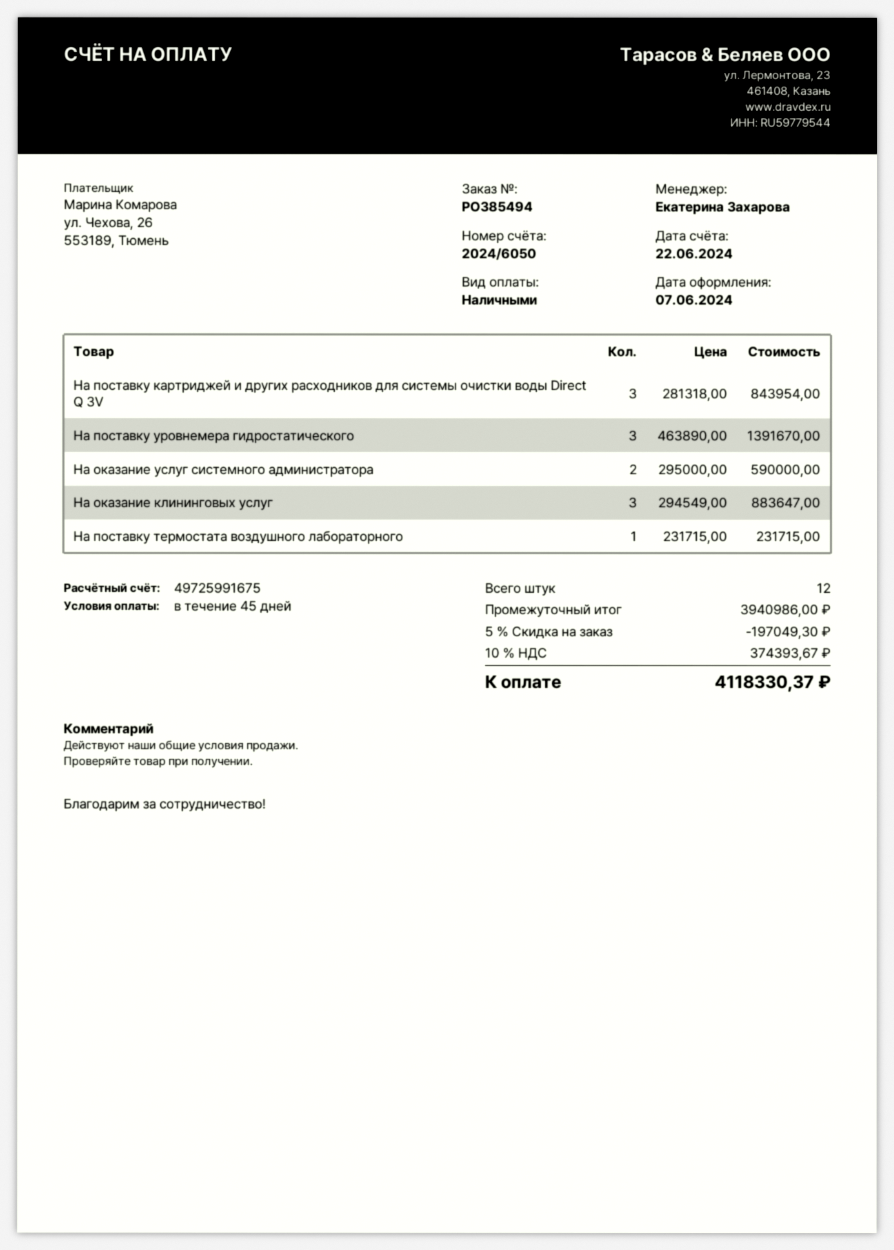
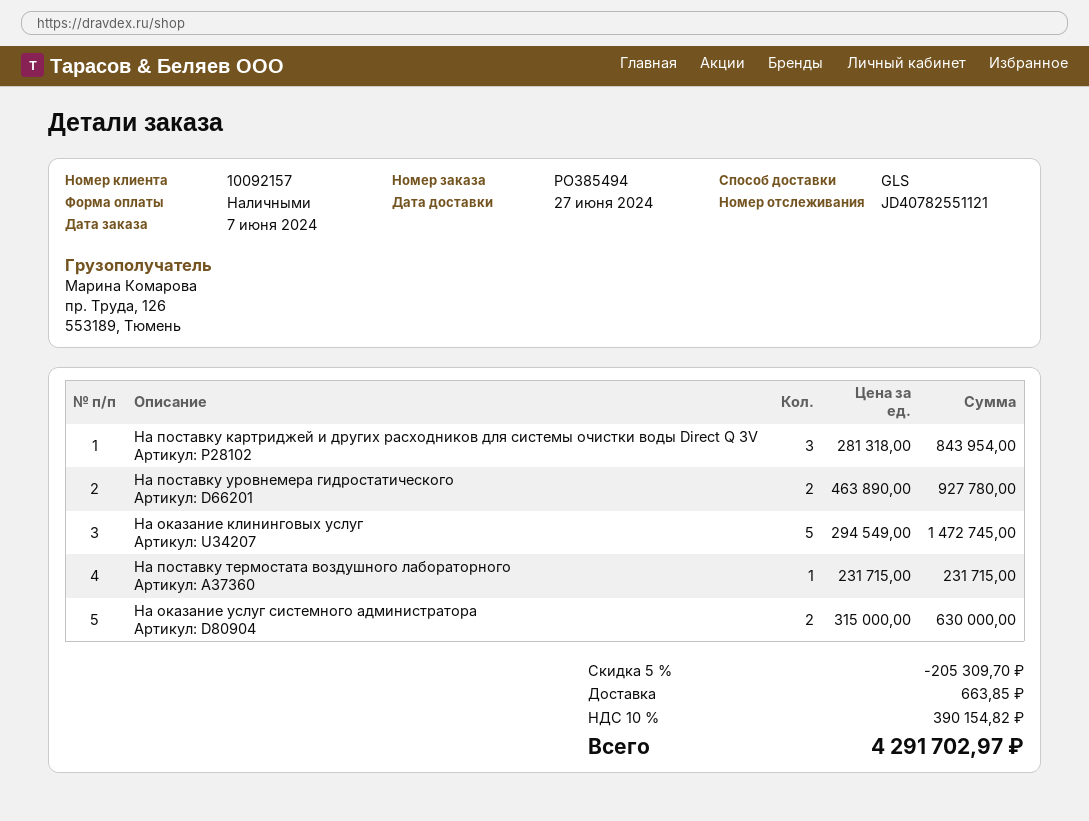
На поставку уровнемера гидростатического: 3 x 463890.00 = 1391670.00 -> 2 x 463890.00 = 927780.00
На оказание услуг системного администратора: 2 x 295000.00 = 590000.00 -> 2 x 315000.00 = 630000.00
На оказание клининговых услуг: 3 x 294549.00 = 883647.00 -> 5 x 294549.00 = 1472745.00
discount: 5% = 197049.30 -> 5% = 205309.70
shipping: none -> 663.85
tax: 10% = 374393.67 -> 10% = 390154.82
total: 4118330.37 -> 4291702.97

